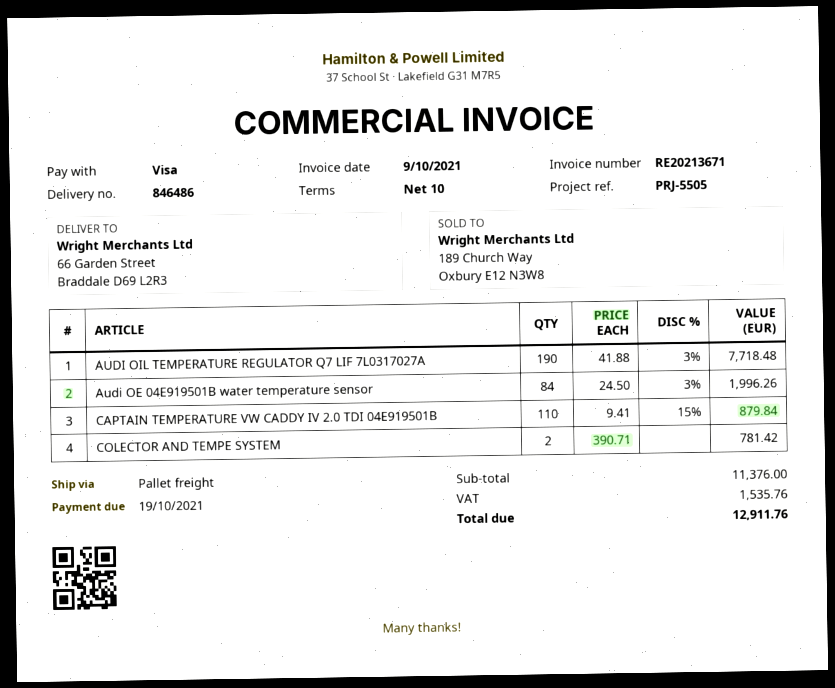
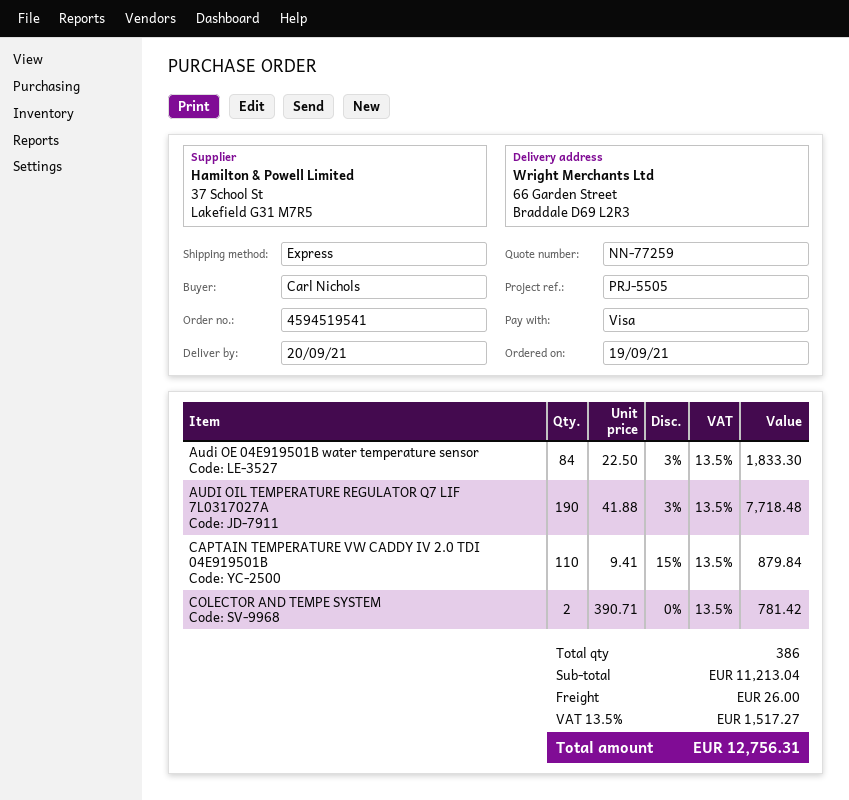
shipping method: pallet freight -> express
Audi OE 04E919501B water temperature sensor: 84 x 24.50 - 3% = 1996.26 -> 84 x 22.50 - 3% = 1833.30
subtotal: 11376.00 -> 11213.04
shipping: none -> 26.00
tax: 1535.76 -> 1517.27
total: 12911.76 -> 12756.31

